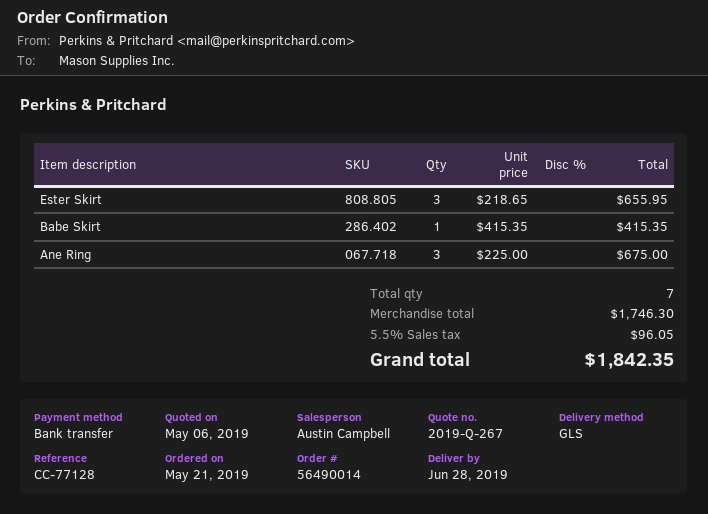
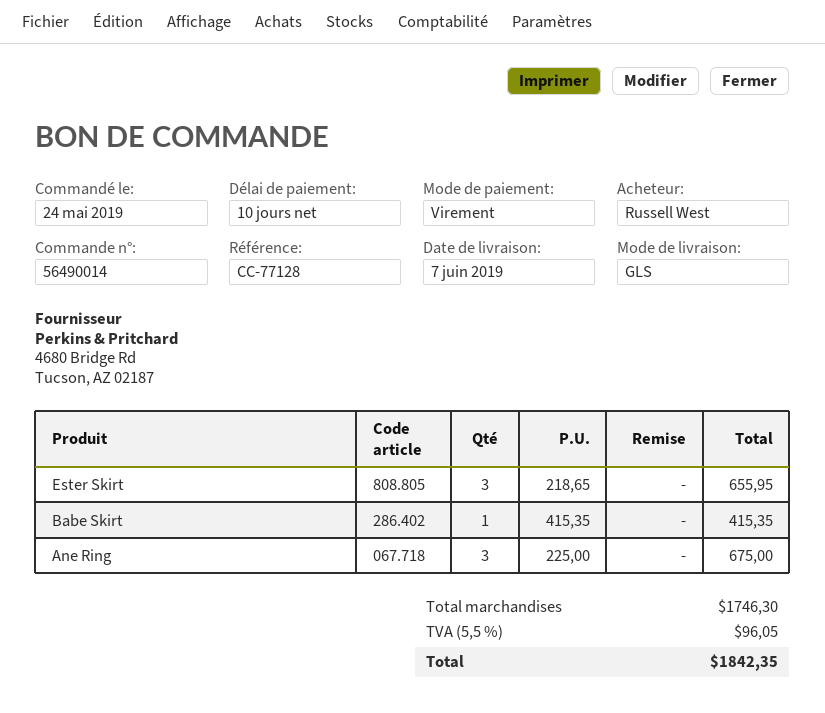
order date: 2019-05-21 -> 2019-05-24
delivery date: 2019-06-28 -> 2019-06-07

